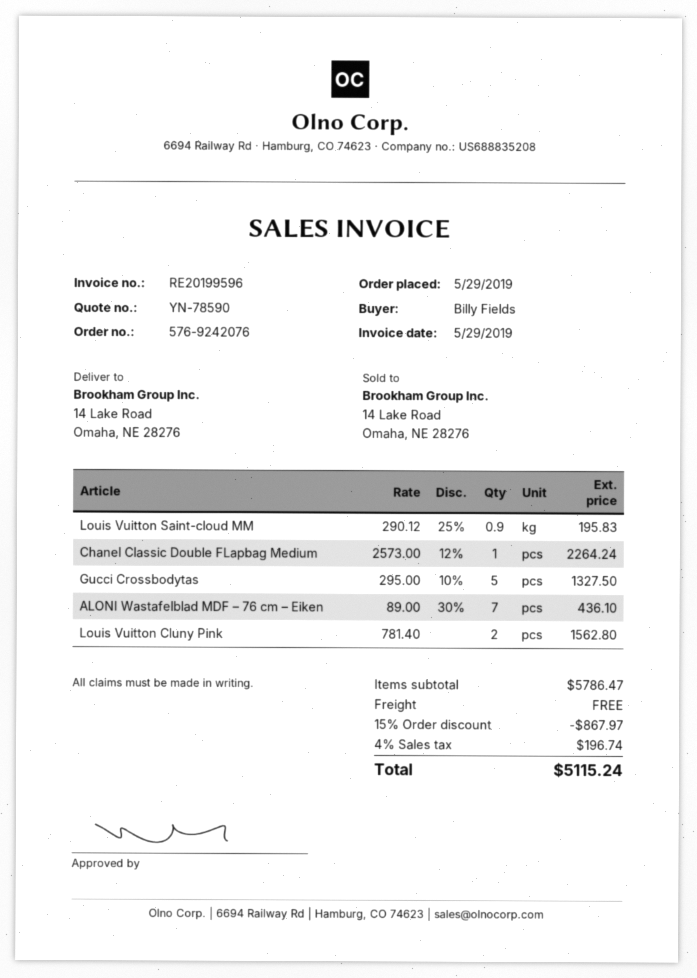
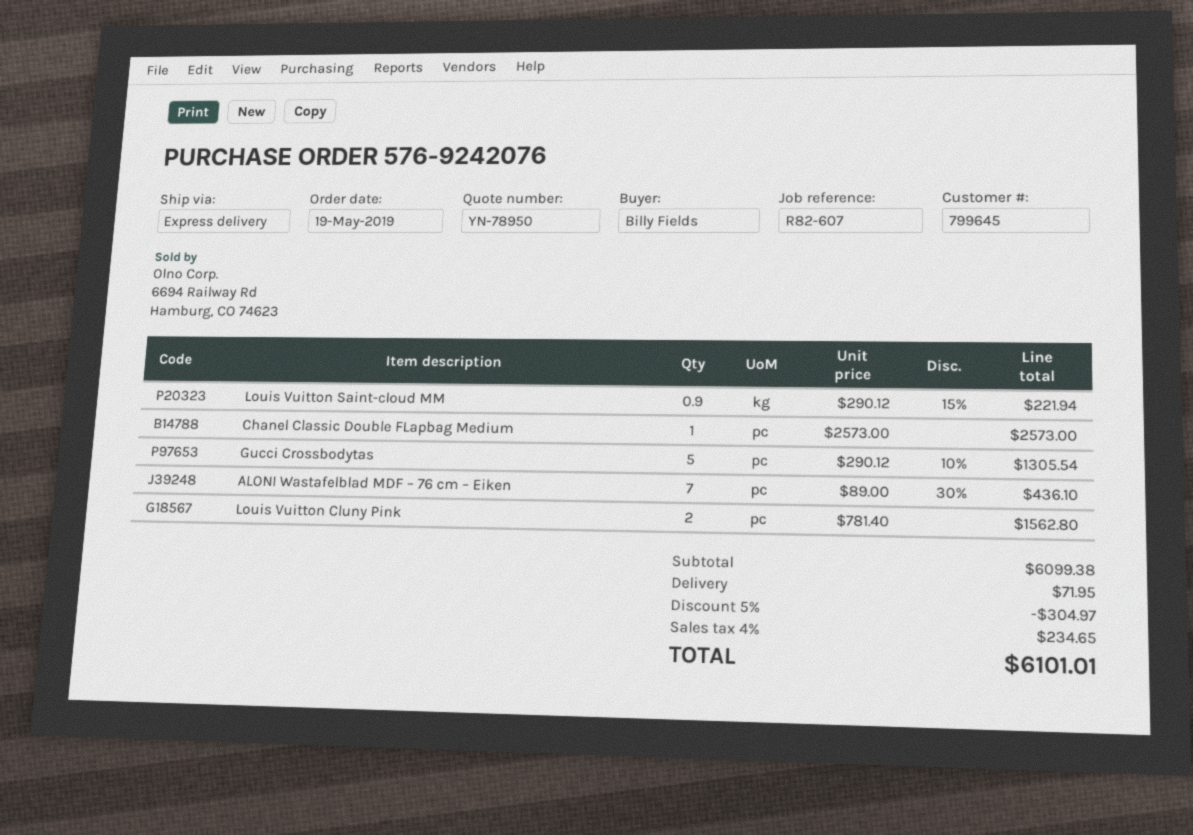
quote number: YN-78590 -> YN-78950
order date: 2019-05-29 -> 2019-05-19
Louis Vuitton Saint-cloud MM: 0.9 x 290.12 - 25% = 195.83 -> 0.9 x 290.12 - 15% = 221.94
Chanel Classic Double FLapbag Medium: 1 x 2573.00 - 12% = 2264.24 -> 1 x 2573.00 = 2573.00
Gucci Crossbodytas: 5 x 295.00 - 10% = 1327.50 -> 5 x 290.12 - 10% = 1305.54
subtotal: 5786.47 -> 6099.38
discount: 15% = 867.97 -> 5% = 304.97
shipping: 0.00 -> 71.95
tax: 4% = 196.74 -> 4% = 234.65
total: 5115.24 -> 6101.01

